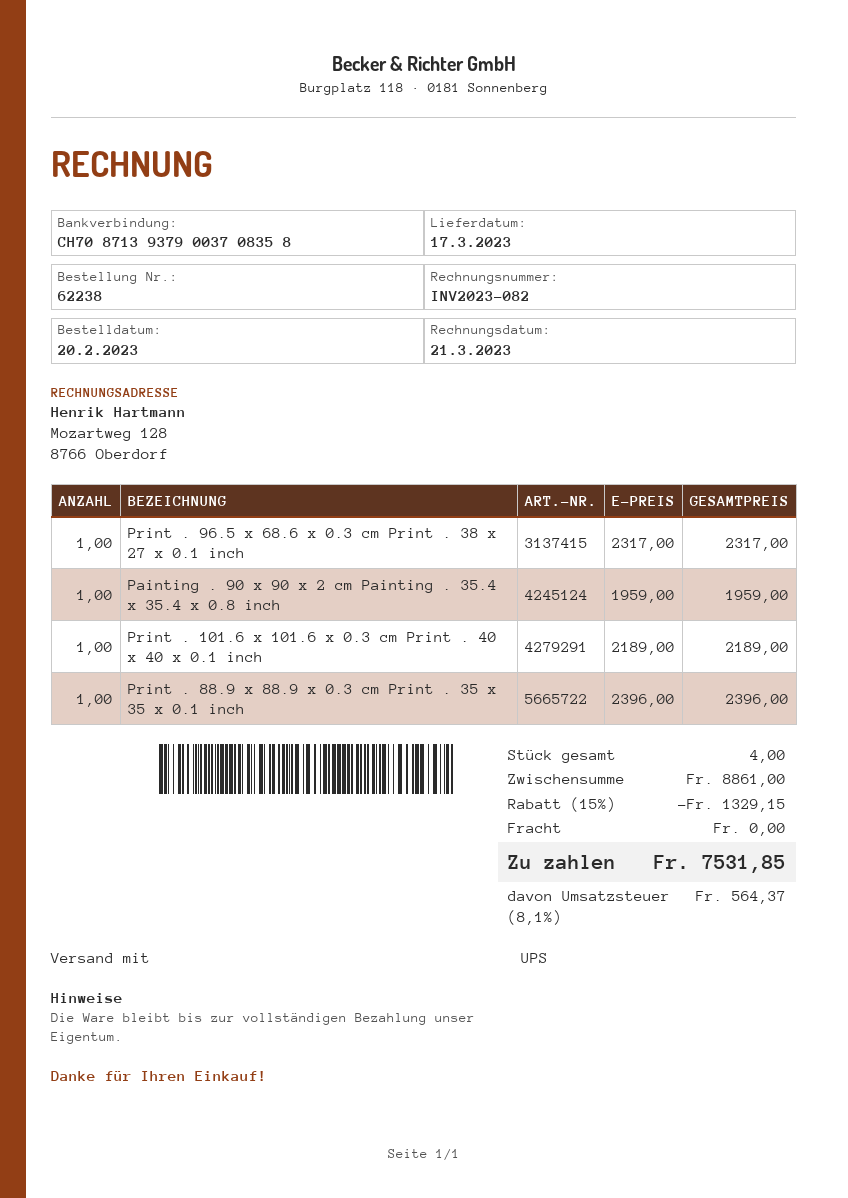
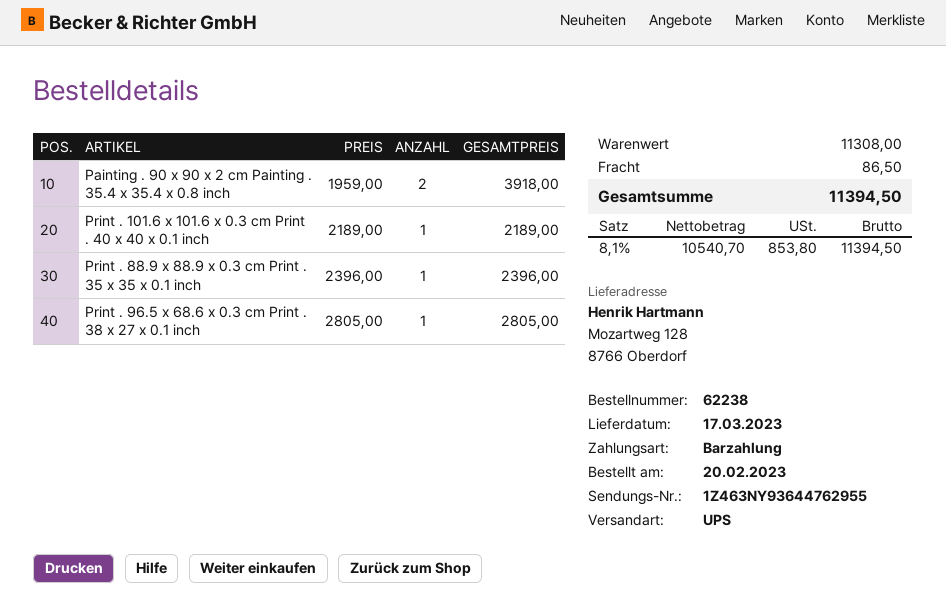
Print . 96.5 x 68.6 x 0.3 cm Print . 38 x 27 x 0.1 inch: 1 x 2317.00 = 2317.00 -> 1 x 2805.00 = 2805.00
Painting . 90 x 90 x 2 cm Painting . 35.4 x 35.4 x 0.8 inch: 1 x 1959.00 = 1959.00 -> 2 x 1959.00 = 3918.00
subtotal: 8861.00 -> 11308.00
discount: 15% = 1329.15 -> none
shipping: 0.00 -> 86.50
tax: 8.1% = 564.37 -> 8.1% = 853.80
total: 7531.85 -> 11394.50

